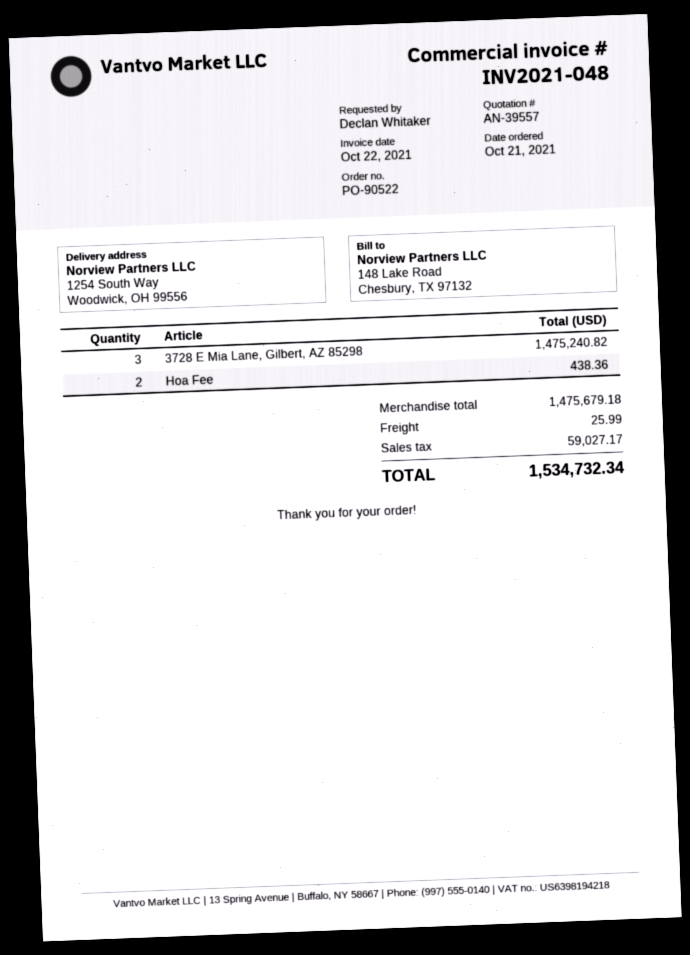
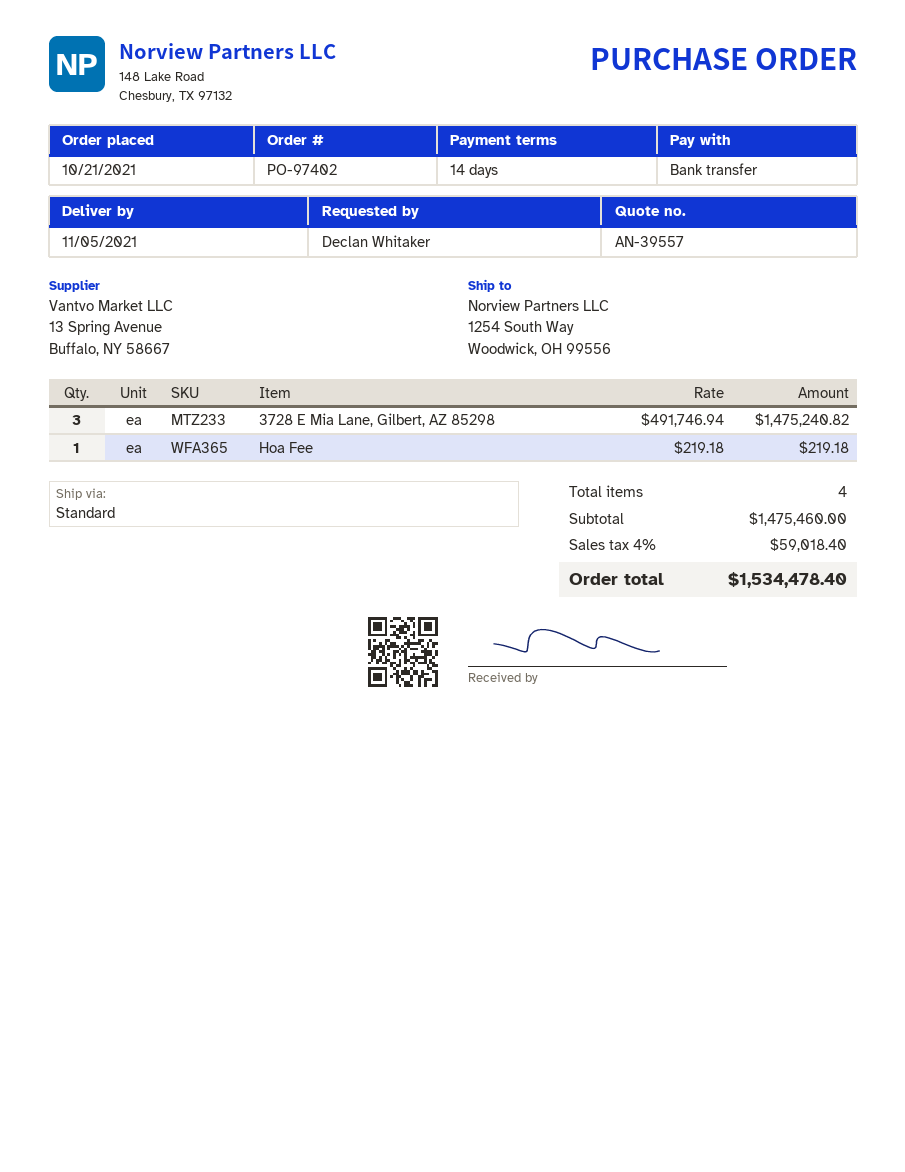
order number: PO-90522 -> PO-97402
Hoa Fee: 2 for 438.36 -> 1 for 219.18
subtotal: 1475679.18 -> 1475460.00
shipping: 25.99 -> none
tax: 59027.17 -> 59018.40
total: 1534732.34 -> 1534478.40

